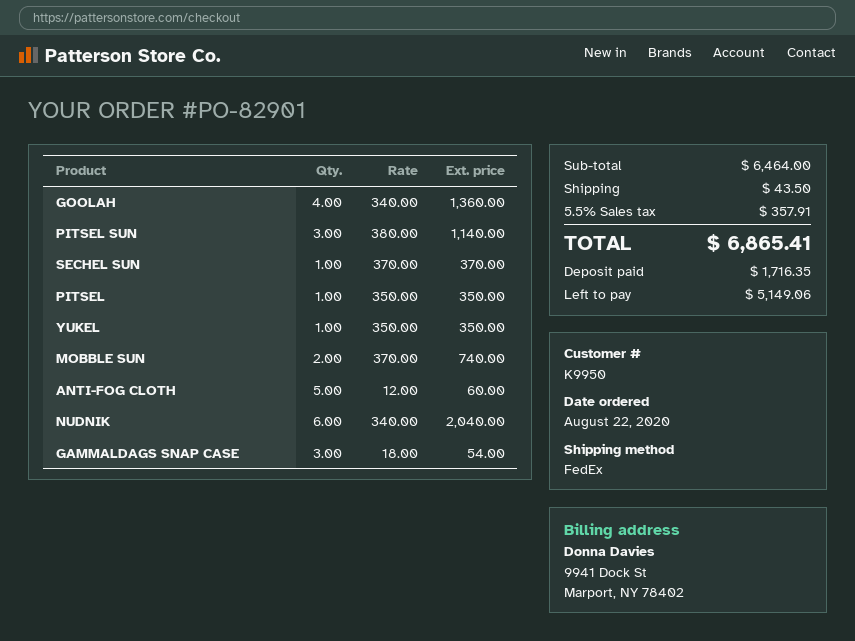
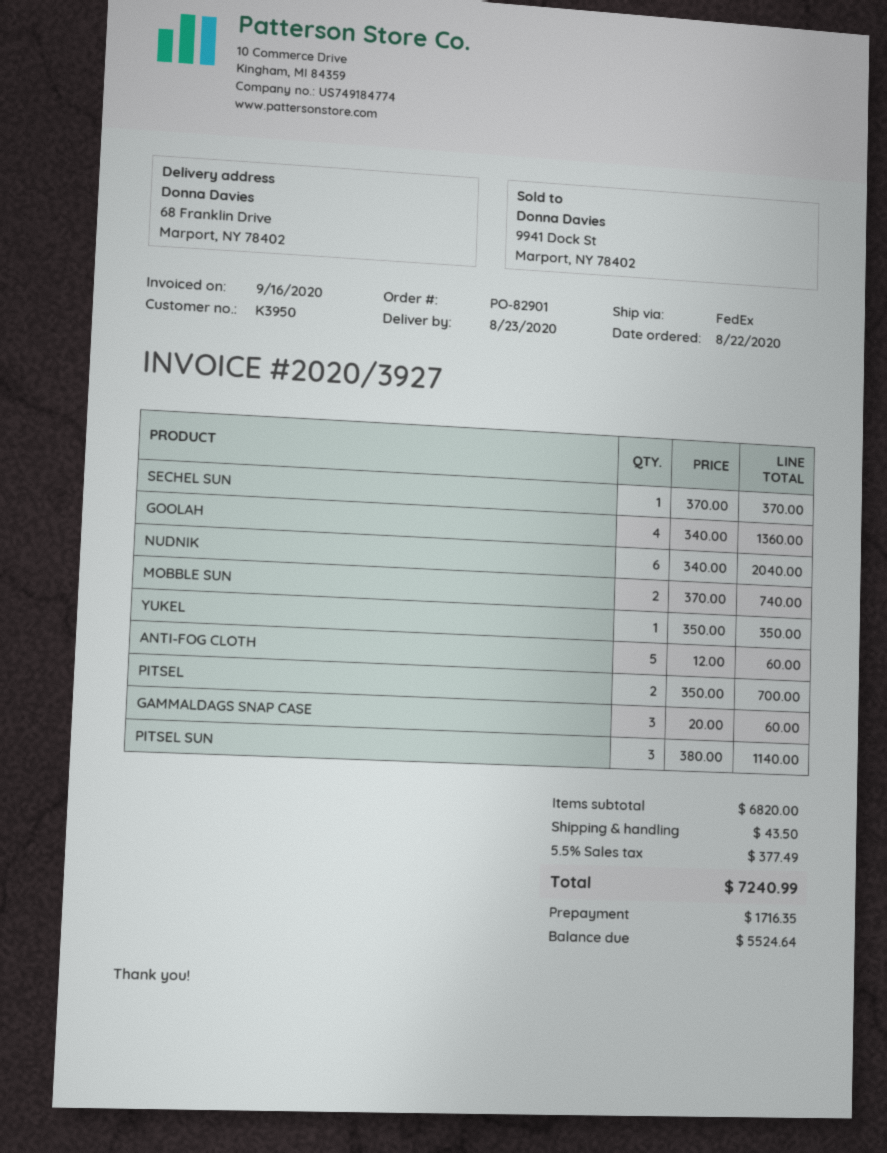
customer number: K9950 -> K3950
PITSEL: 1 x 350.00 = 350.00 -> 2 x 350.00 = 700.00
GAMMALDAGS SNAP CASE: 3 x 18.00 = 54.00 -> 3 x 20.00 = 60.00
subtotal: 6464.00 -> 6820.00
tax: 5.5% = 357.91 -> 5.5% = 377.49
total: 6865.41 -> 7240.99
balance: 5149.06 -> 5524.64

